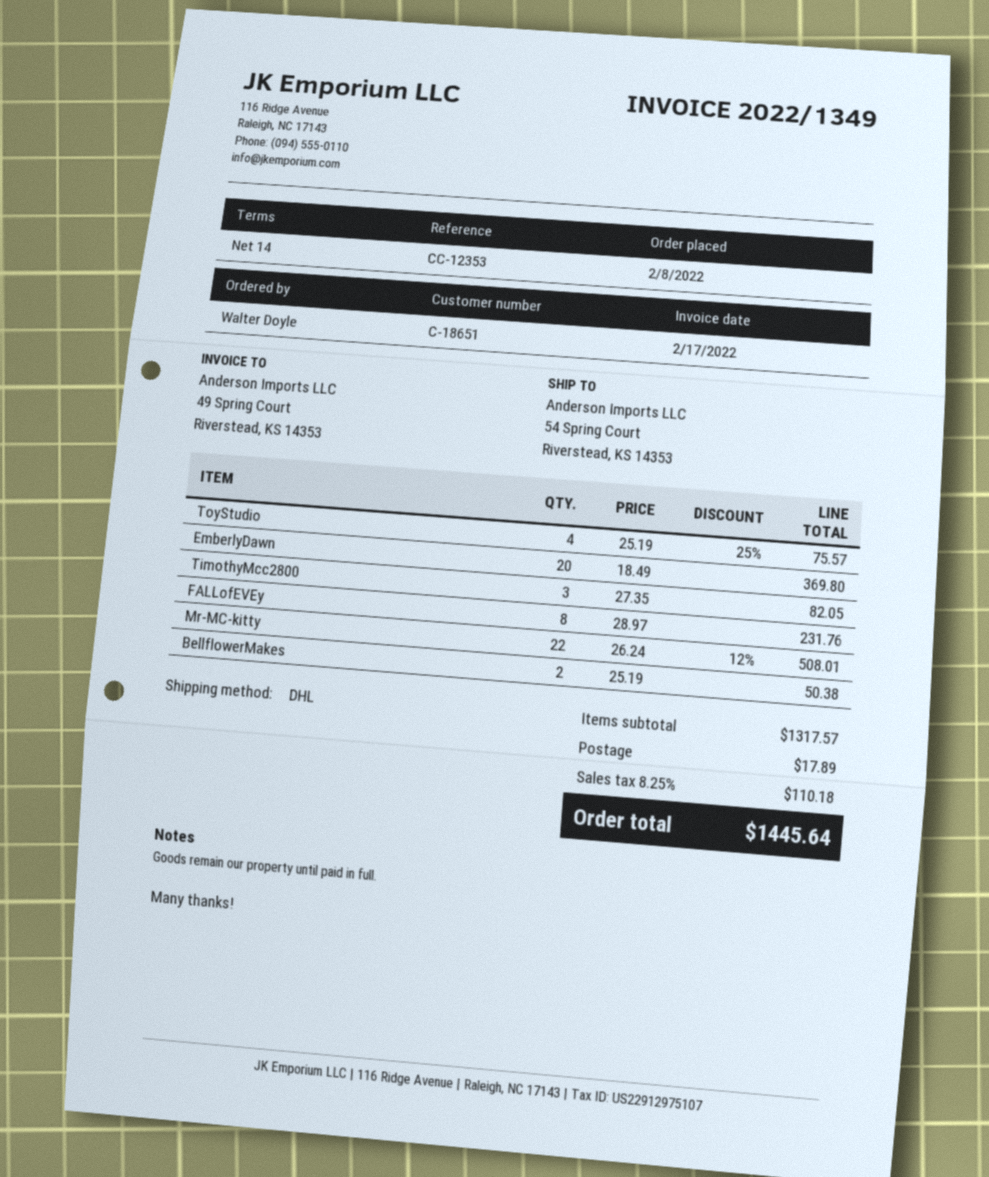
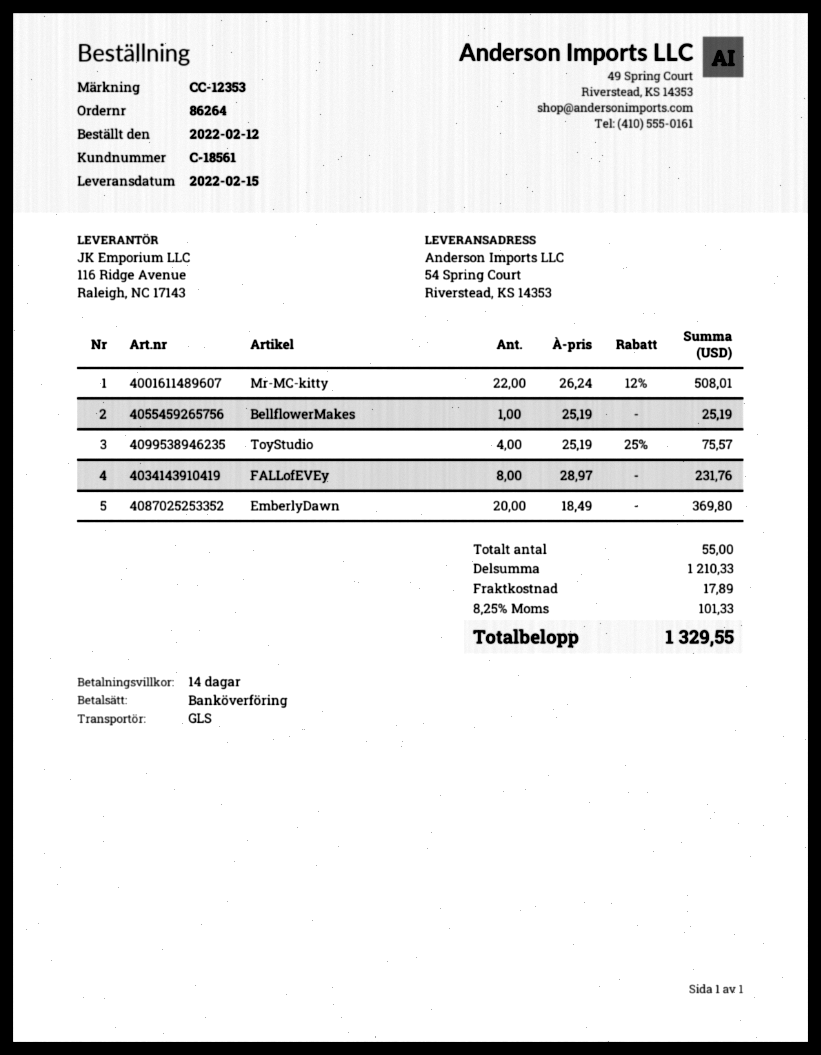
order date: 2022-02-08 -> 2022-02-12
customer number: C-18651 -> C-18561
shipping method: DHL -> GLS
TimothyMcc2800: 3 x 27.35 = 82.05 -> none
BellflowerMakes: 2 x 25.19 = 50.38 -> 1 x 25.19 = 25.19
subtotal: 1317.57 -> 1210.33
tax: 8.25% = 110.18 -> 8.25% = 101.33
total: 1445.64 -> 1329.55

